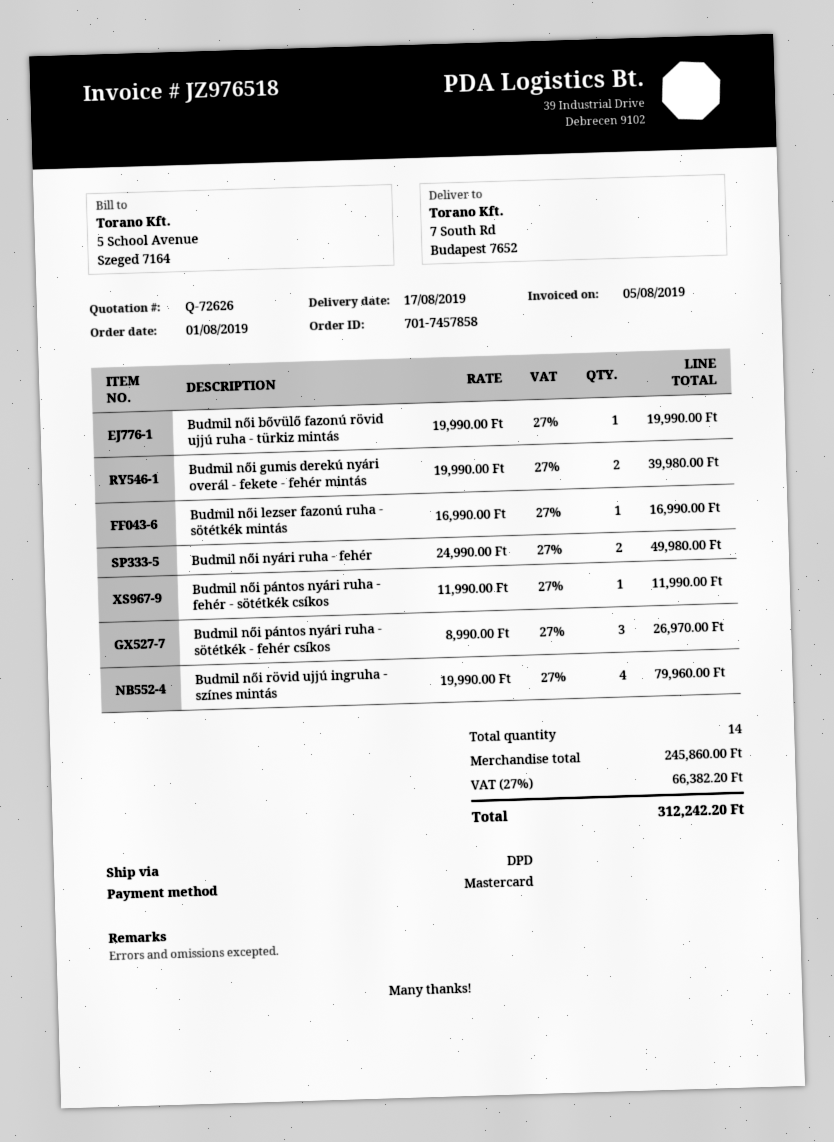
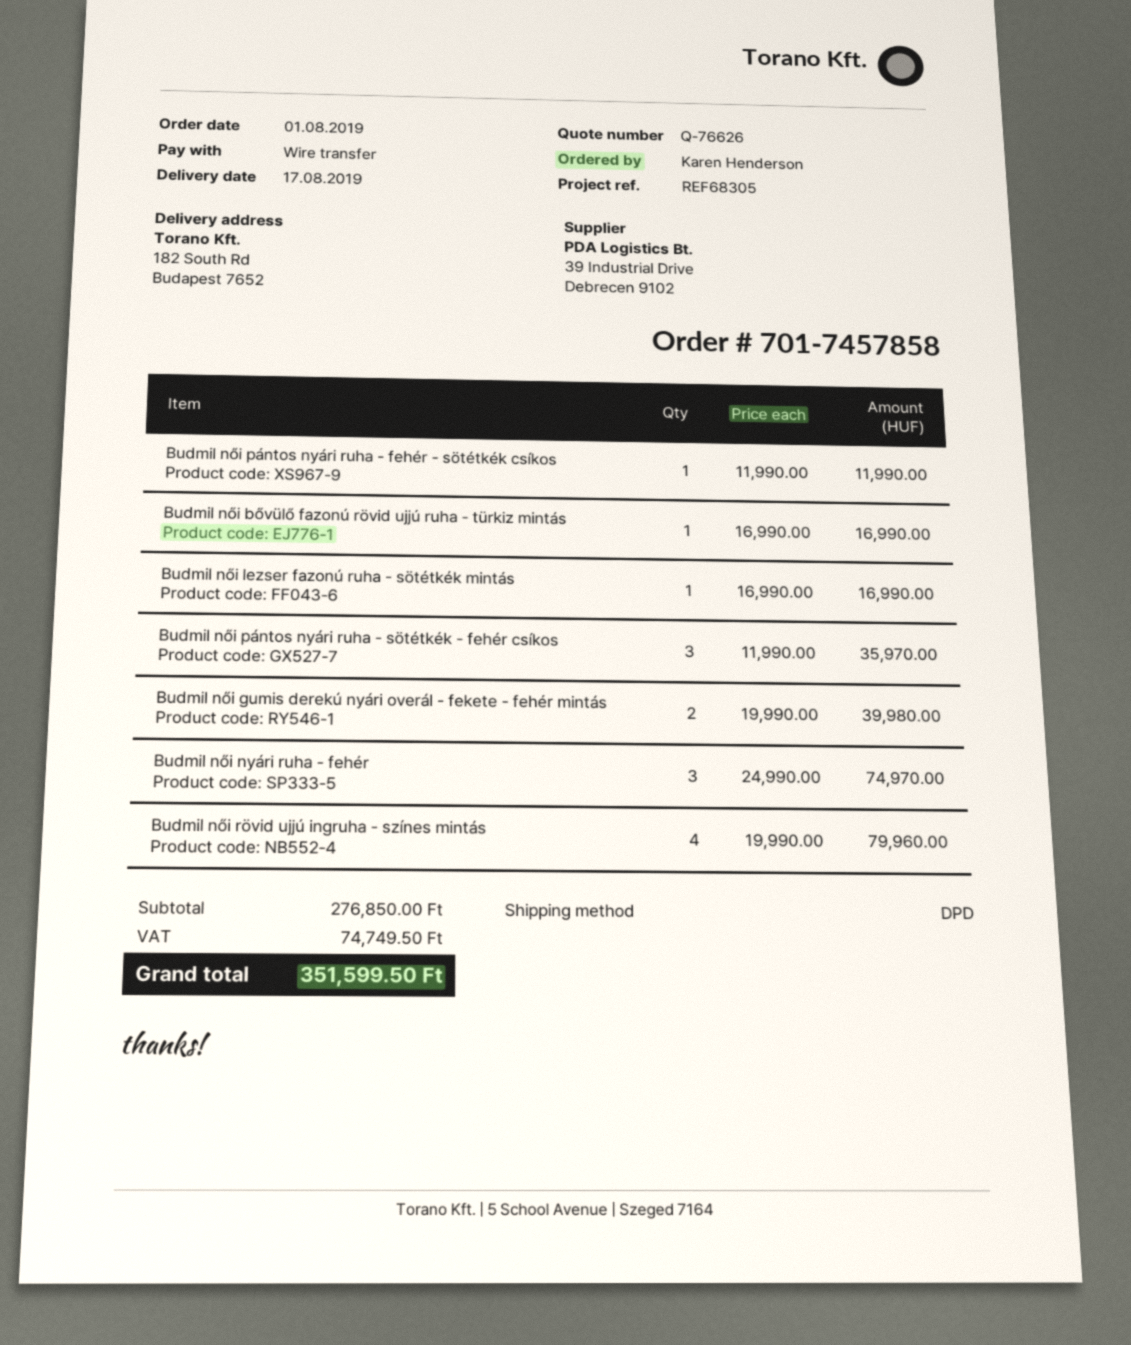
quote number: Q-72626 -> Q-76626
payment method: Mastercard -> bank transfer
ship to: 7 South Rd, Budapest 7652 -> 182 South Rd, Budapest 7652
Budmil női bővülő fazonú rövid ujjú ruha - türkiz mintás: 1 x 19990.00 = 19990.00 -> 1 x 16990.00 = 16990.00
Budmil női nyári ruha - fehér: 2 x 24990.00 = 49980.00 -> 3 x 24990.00 = 74970.00
Budmil női pántos nyári ruha - sötétkék - fehér csíkos: 3 x 8990.00 = 26970.00 -> 3 x 11990.00 = 35970.00
subtotal: 245860.00 -> 276850.00
tax: 66382.20 -> 74749.50
total: 312242.20 -> 351599.50

